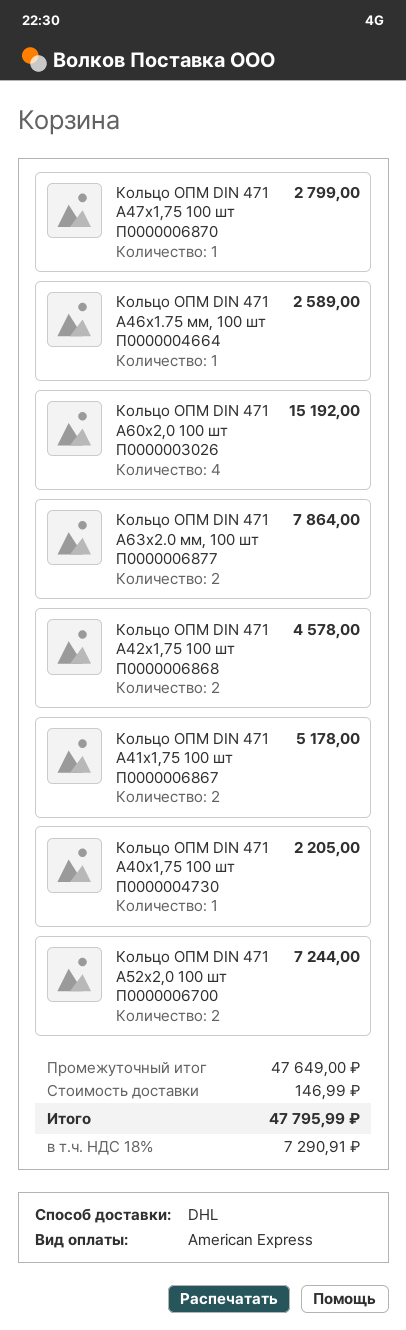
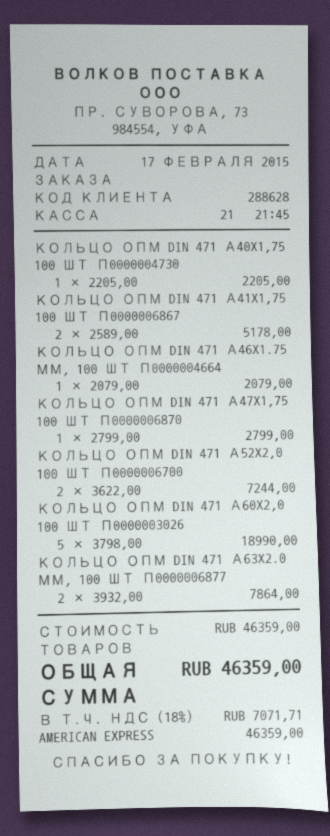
Кольцо ОПМ DIN 471 А46x1.75 мм, 100 шт П0000004664: 1 for 2589.00 -> 1 for 2079.00
Кольцо ОПМ DIN 471 А60x2,0 100 шт П0000003026: 4 for 15192.00 -> 5 for 18990.00
Кольцо ОПМ DIN 471 А42x1,75 100 шт П0000006868: 2 for 4578.00 -> none
subtotal: 47649.00 -> 46359.00
shipping: 146.99 -> none
tax: 18% = 7290.91 -> 18% = 7071.71
total: 47795.99 -> 46359.00

